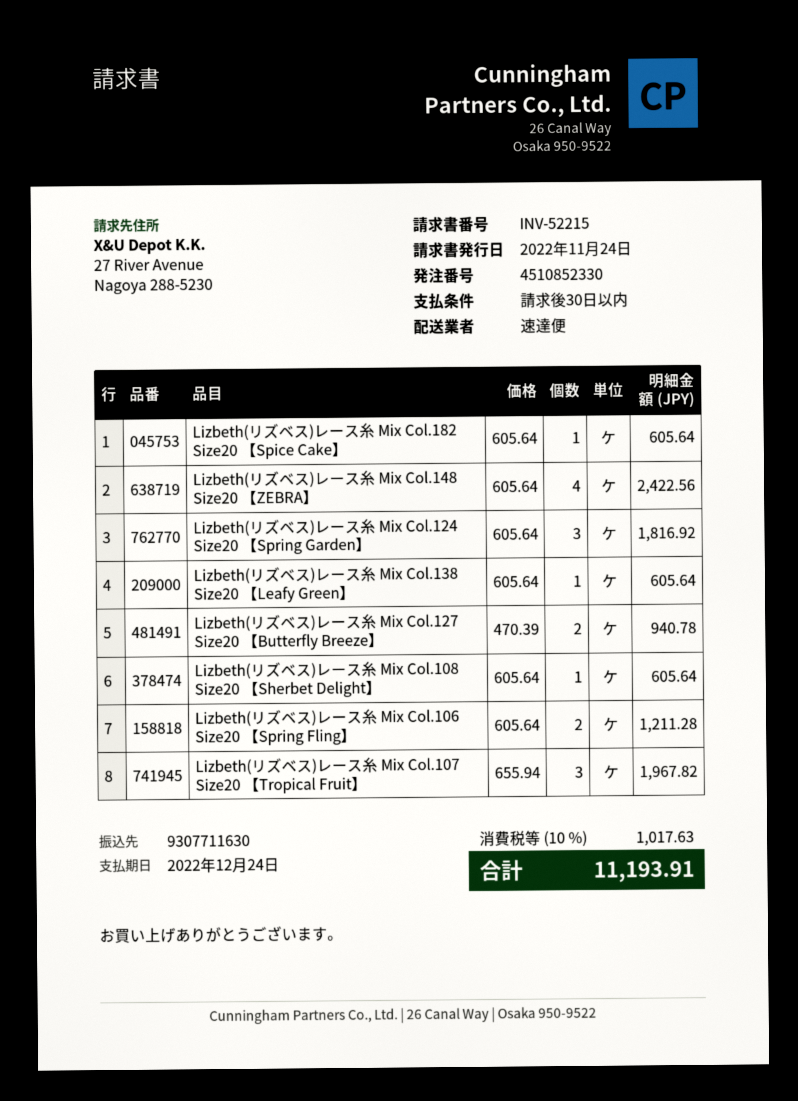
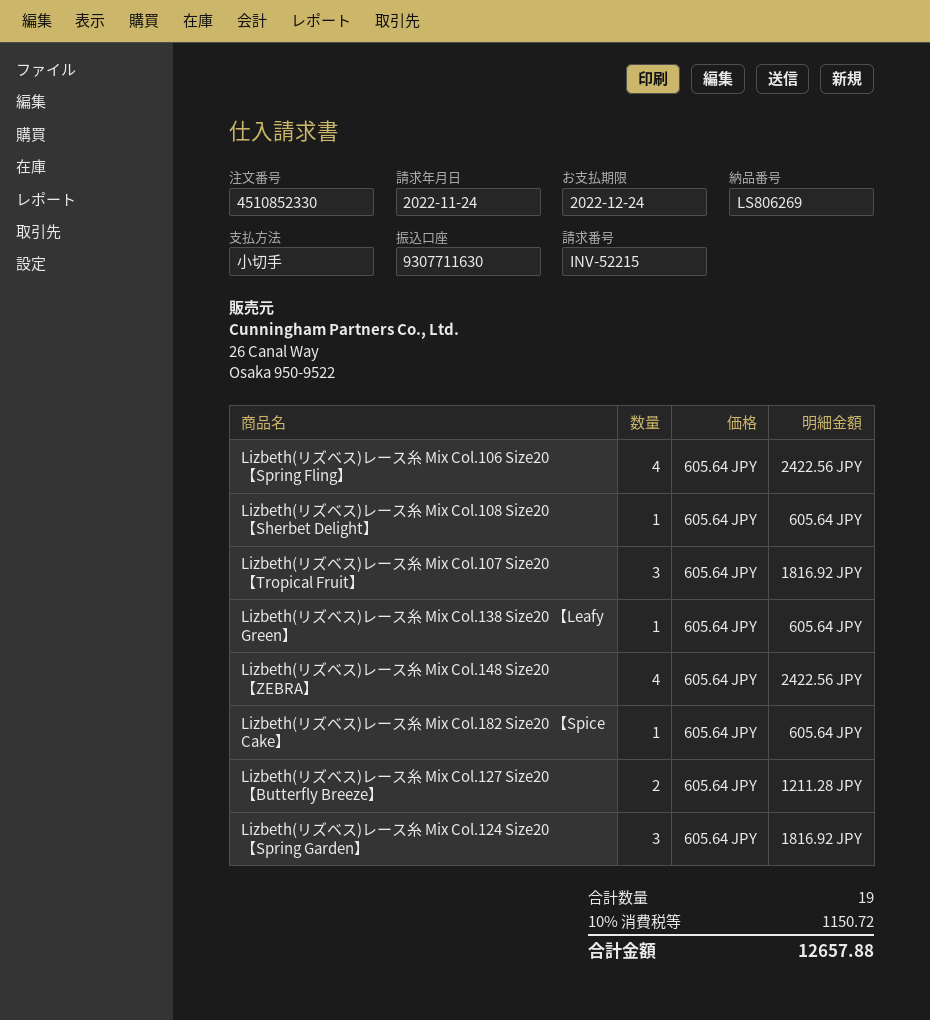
Lizbeth(リズベス)レース糸 Mix Col.127 Size20 【Butterfly Breeze】: 2 x 470.39 = 940.78 -> 2 x 605.64 = 1211.28
Lizbeth(リズベス)レース糸 Mix Col.106 Size20 【Spring Fling】: 2 x 605.64 = 1211.28 -> 4 x 605.64 = 2422.56
Lizbeth(リズベス)レース糸 Mix Col.107 Size20 【Tropical Fruit】: 3 x 655.94 = 1967.82 -> 3 x 605.64 = 1816.92
tax: 10% = 1017.63 -> 10% = 1150.72
total: 11193.91 -> 12657.88

